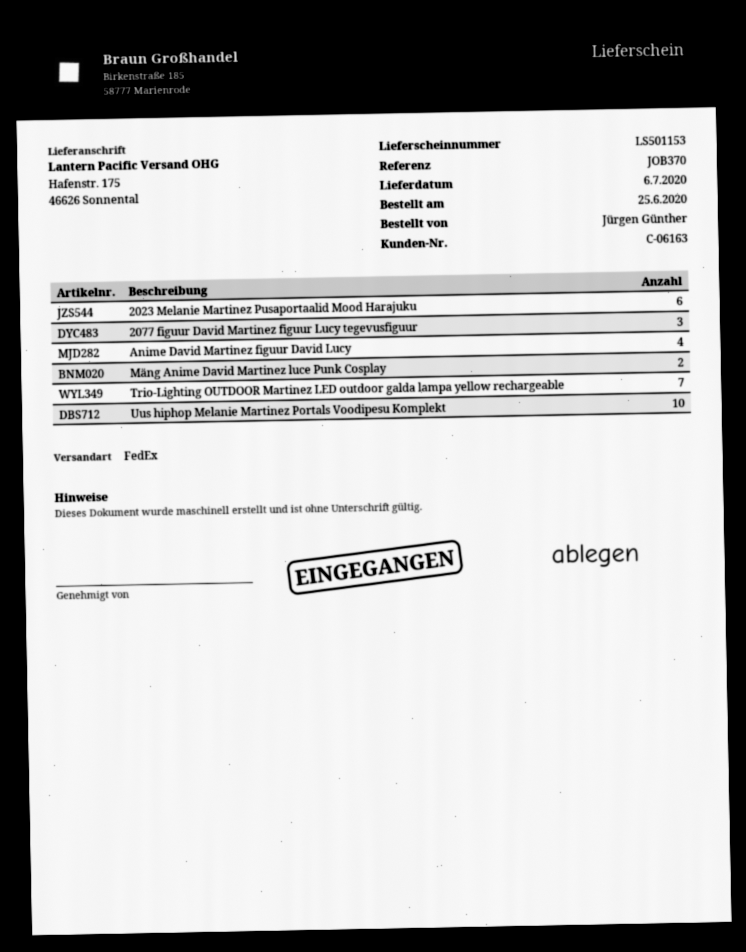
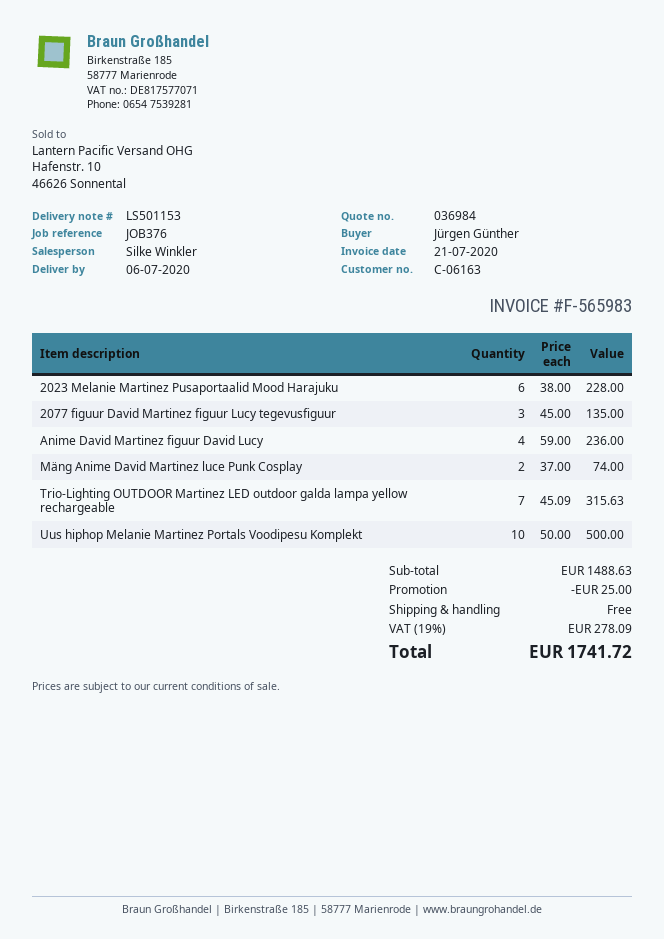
reference: JOB370 -> JOB376

